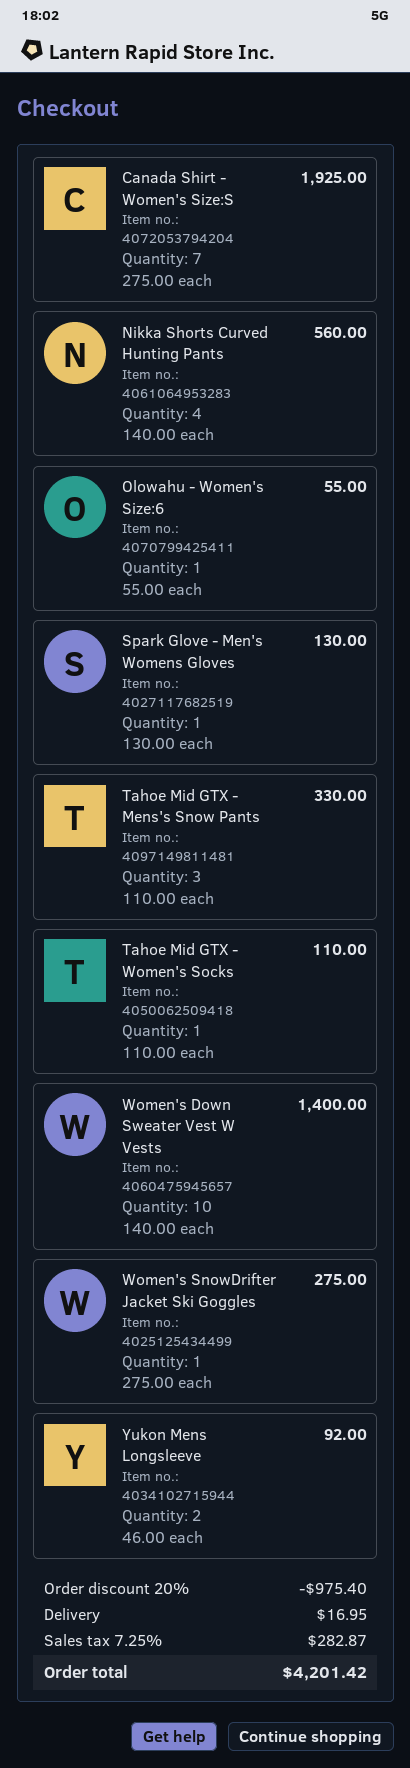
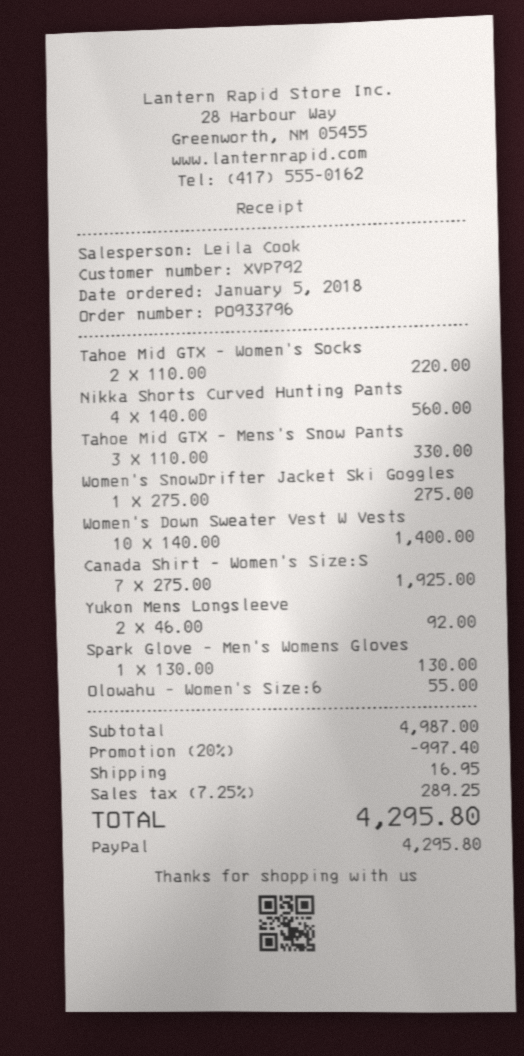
Tahoe Mid GTX - Women's Socks: 1 x 110.00 = 110.00 -> 2 x 110.00 = 220.00
discount: 20% = 975.40 -> 20% = 997.40
tax: 7.25% = 282.87 -> 7.25% = 289.25
total: 4201.42 -> 4295.80

